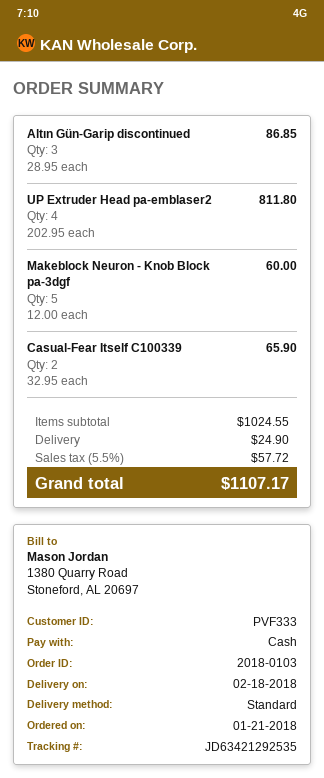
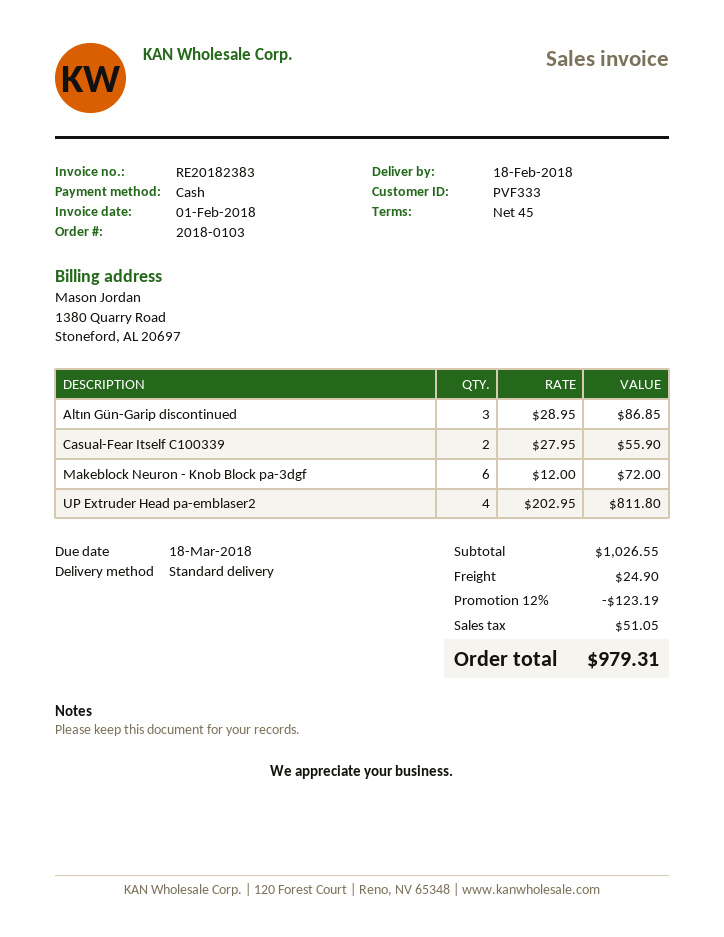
Makeblock Neuron - Knob Block pa-3dgf: 5 x 12.00 = 60.00 -> 6 x 12.00 = 72.00
Casual-Fear Itself C100339: 2 x 32.95 = 65.90 -> 2 x 27.95 = 55.90
subtotal: 1024.55 -> 1026.55
discount: none -> 12% = 123.19
tax: 57.72 -> 51.05
total: 1107.17 -> 979.31

